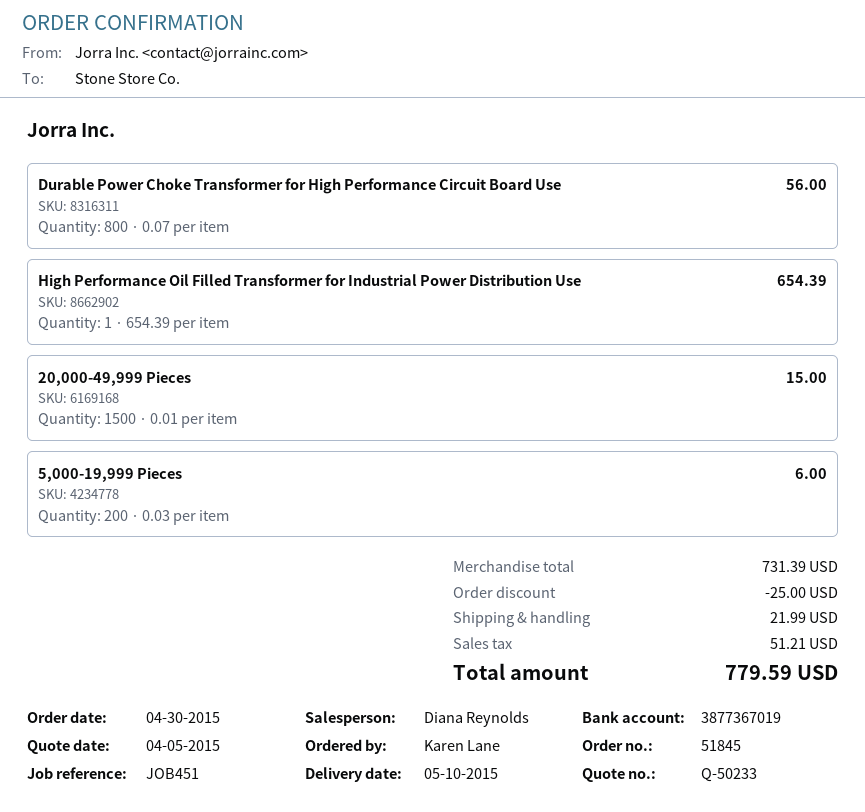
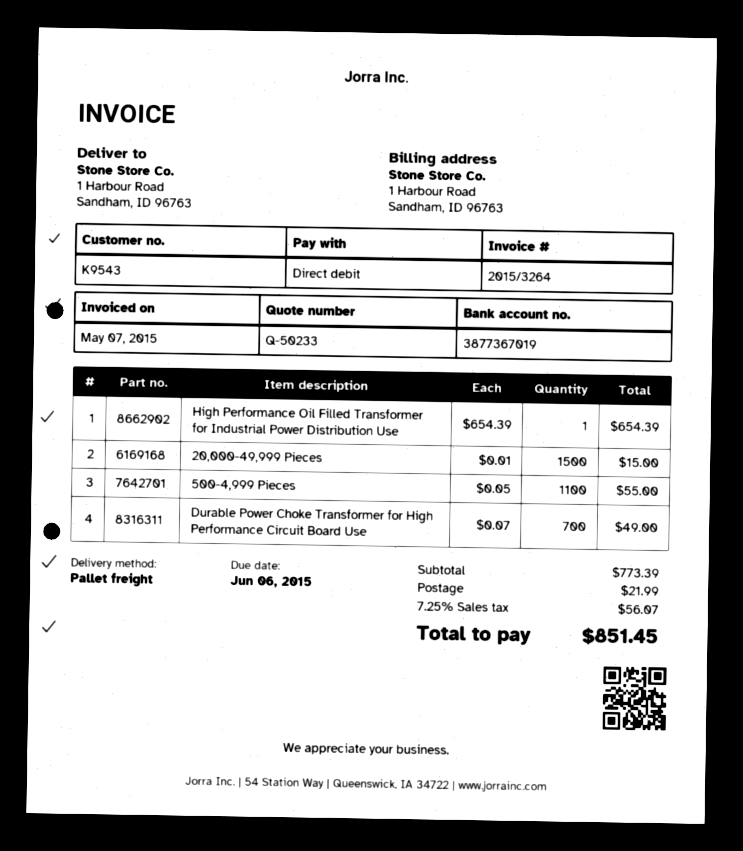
Durable Power Choke Transformer for High Performance Circuit Board Use: 800 x 0.07 = 56.00 -> 700 x 0.07 = 49.00
5,000-19,999 Pieces: 200 x 0.03 = 6.00 -> none
500-4,999 Pieces: none -> 1100 x 0.05 = 55.00
subtotal: 731.39 -> 773.39
discount: 25.00 -> none
tax: 51.21 -> 56.07
total: 779.59 -> 851.45

